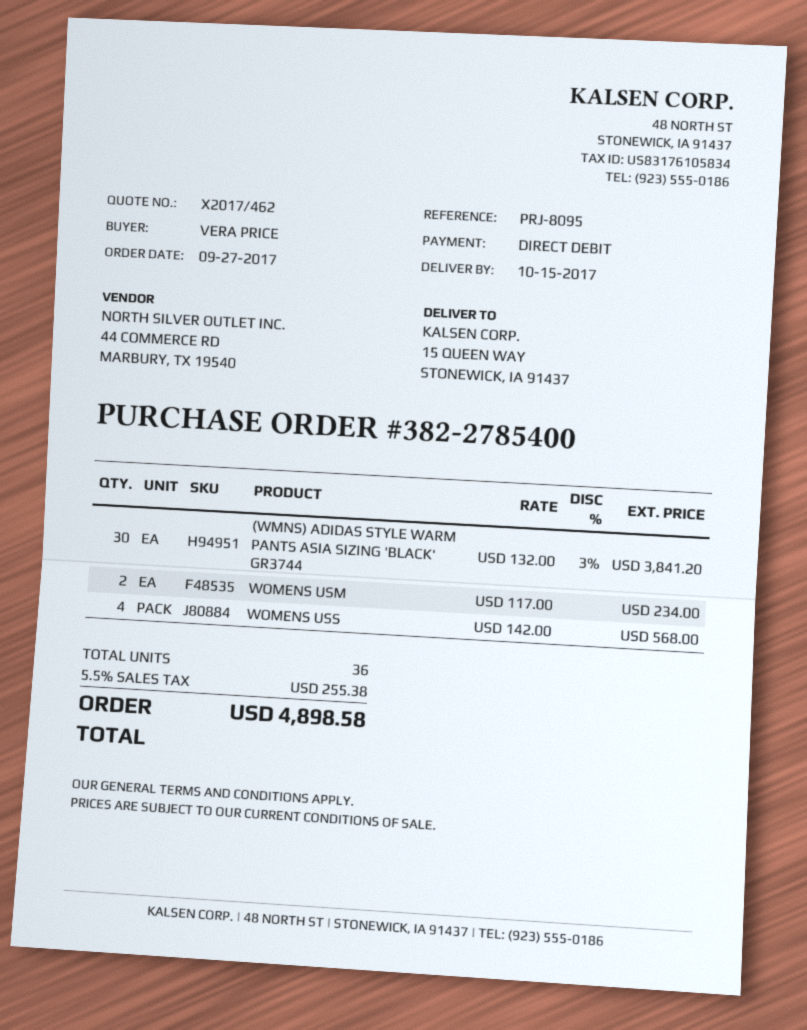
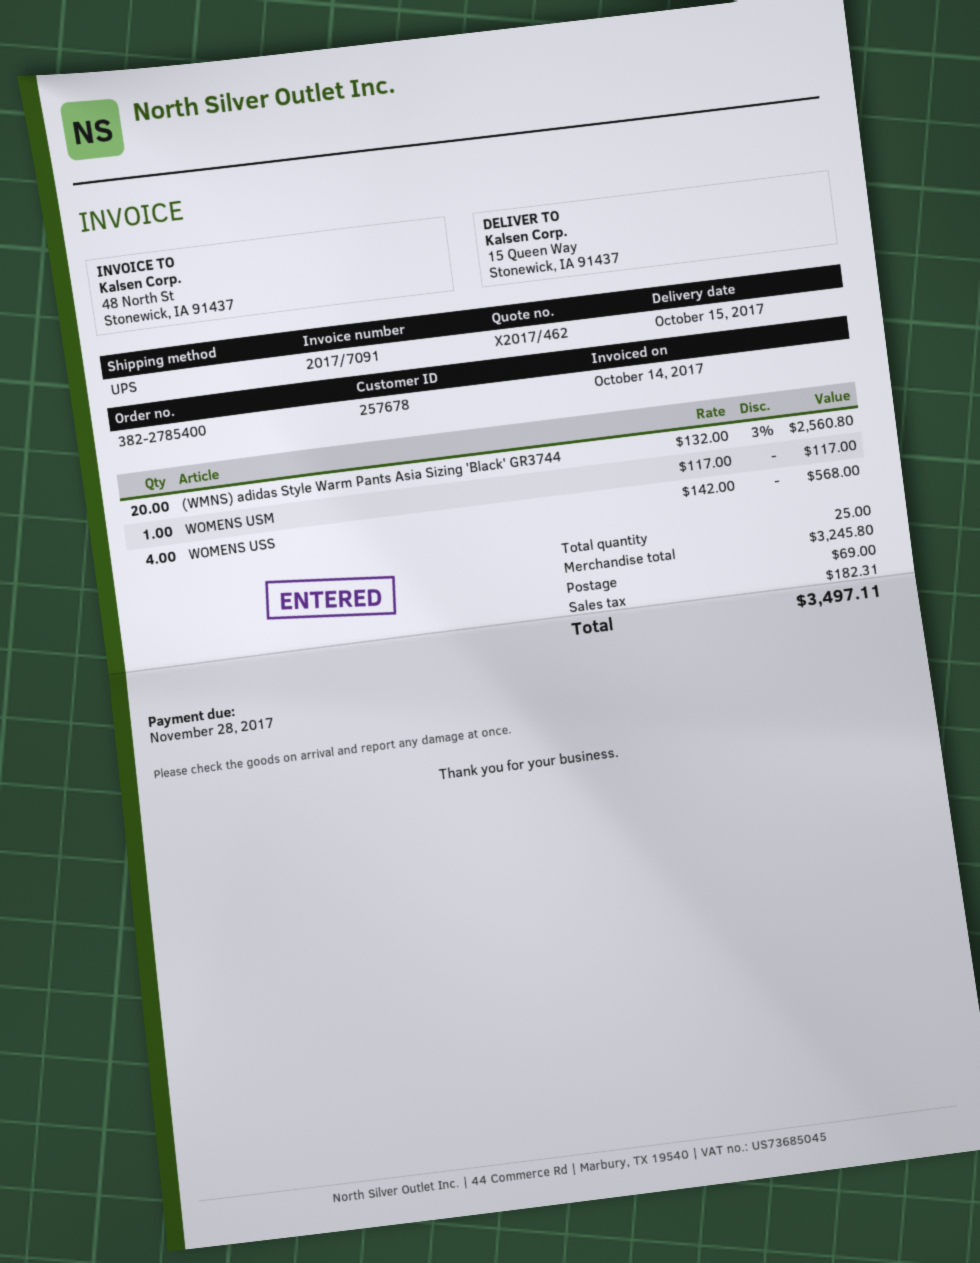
(WMNS) ADIDAS STYLE WARM PANTS ASIA SIZING 'BLACK' GR3744: 30 x 132.00 - 3% = 3841.20 -> 20 x 132.00 - 3% = 2560.80
WOMENS USM: 2 x 117.00 = 234.00 -> 1 x 117.00 = 117.00
total quantity: 36 -> 25
shipping: none -> 69.00
tax: 255.38 -> 182.31
total: 4898.58 -> 3497.11

